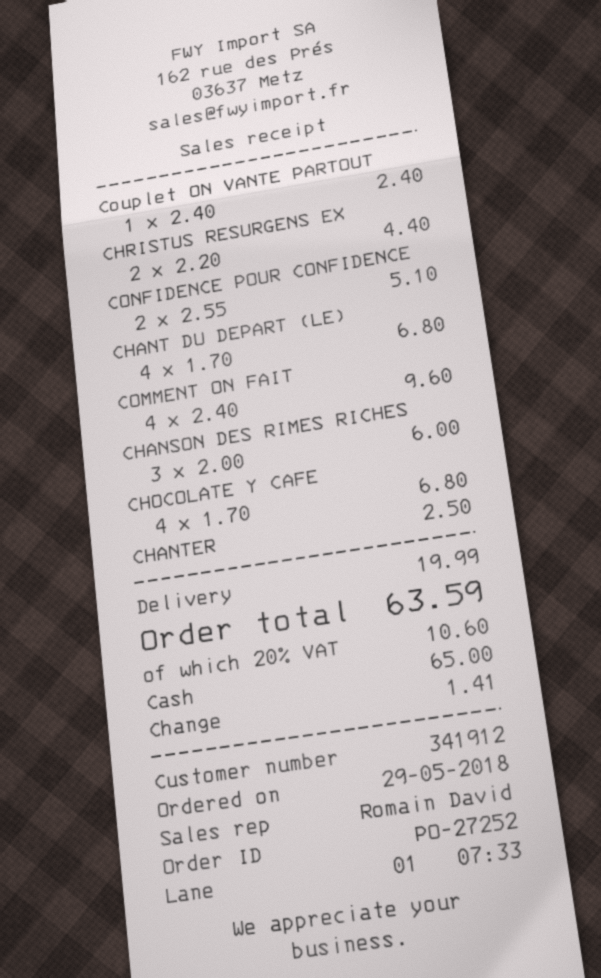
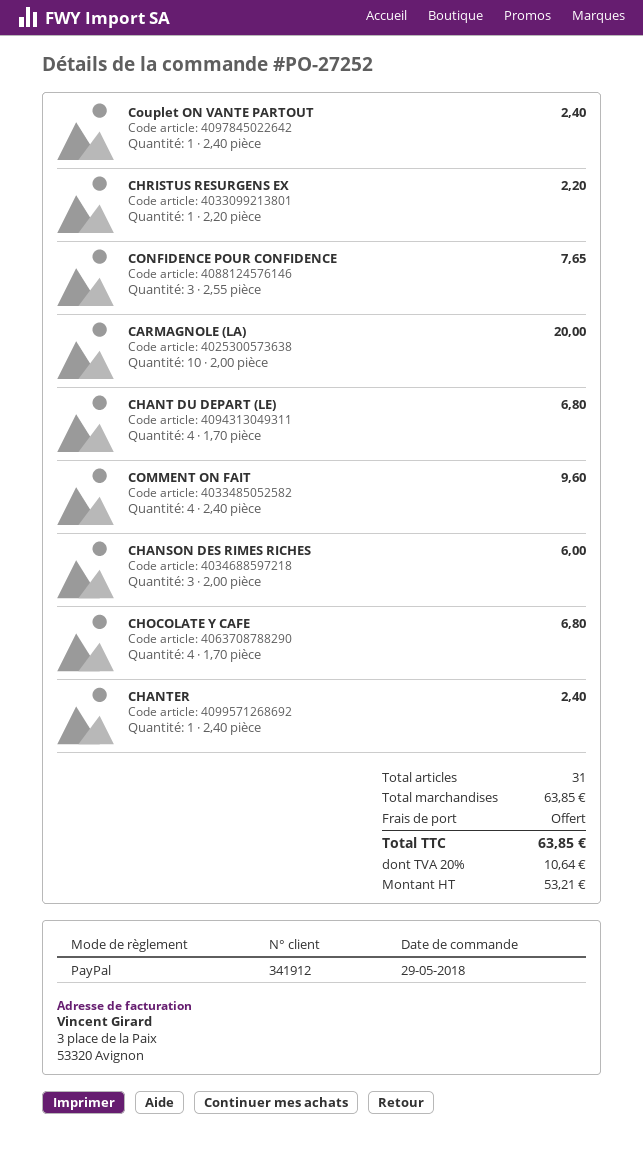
payment method: cash -> PayPal
CHRISTUS RESURGENS EX: 2 x 2.20 = 4.40 -> 1 x 2.20 = 2.20
CONFIDENCE POUR CONFIDENCE: 2 x 2.55 = 5.10 -> 3 x 2.55 = 7.65
CHANTER: 1 x 2.50 = 2.50 -> 1 x 2.40 = 2.40
CARMAGNOLE (LA): none -> 10 x 2.00 = 20.00
shipping: 19.99 -> 0.00
tax: 20% = 10.60 -> 20% = 10.64
total: 63.59 -> 63.85

